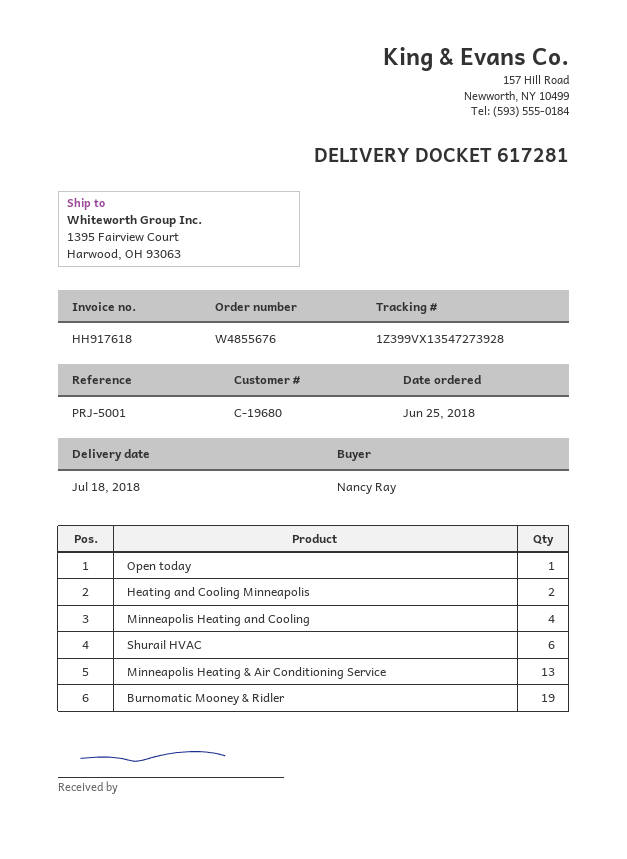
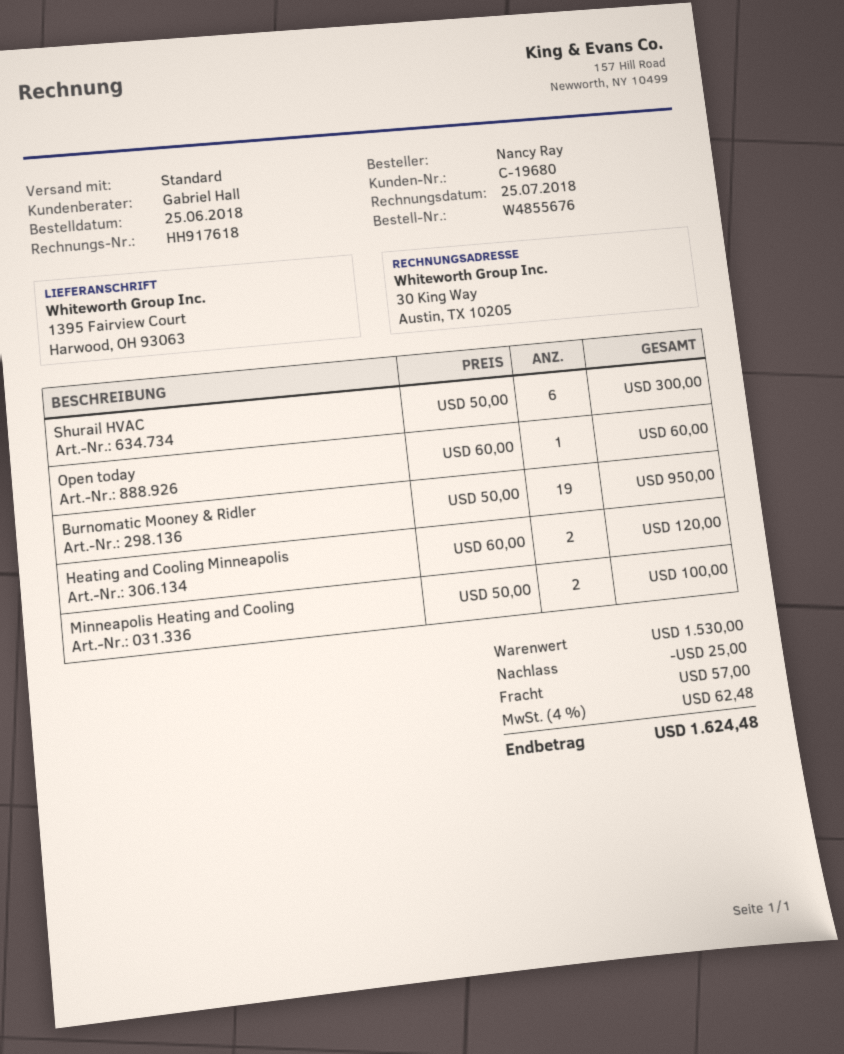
Minneapolis Heating and Cooling: 4 -> 2
Minneapolis Heating & Air Conditioning Service: 13 -> none

